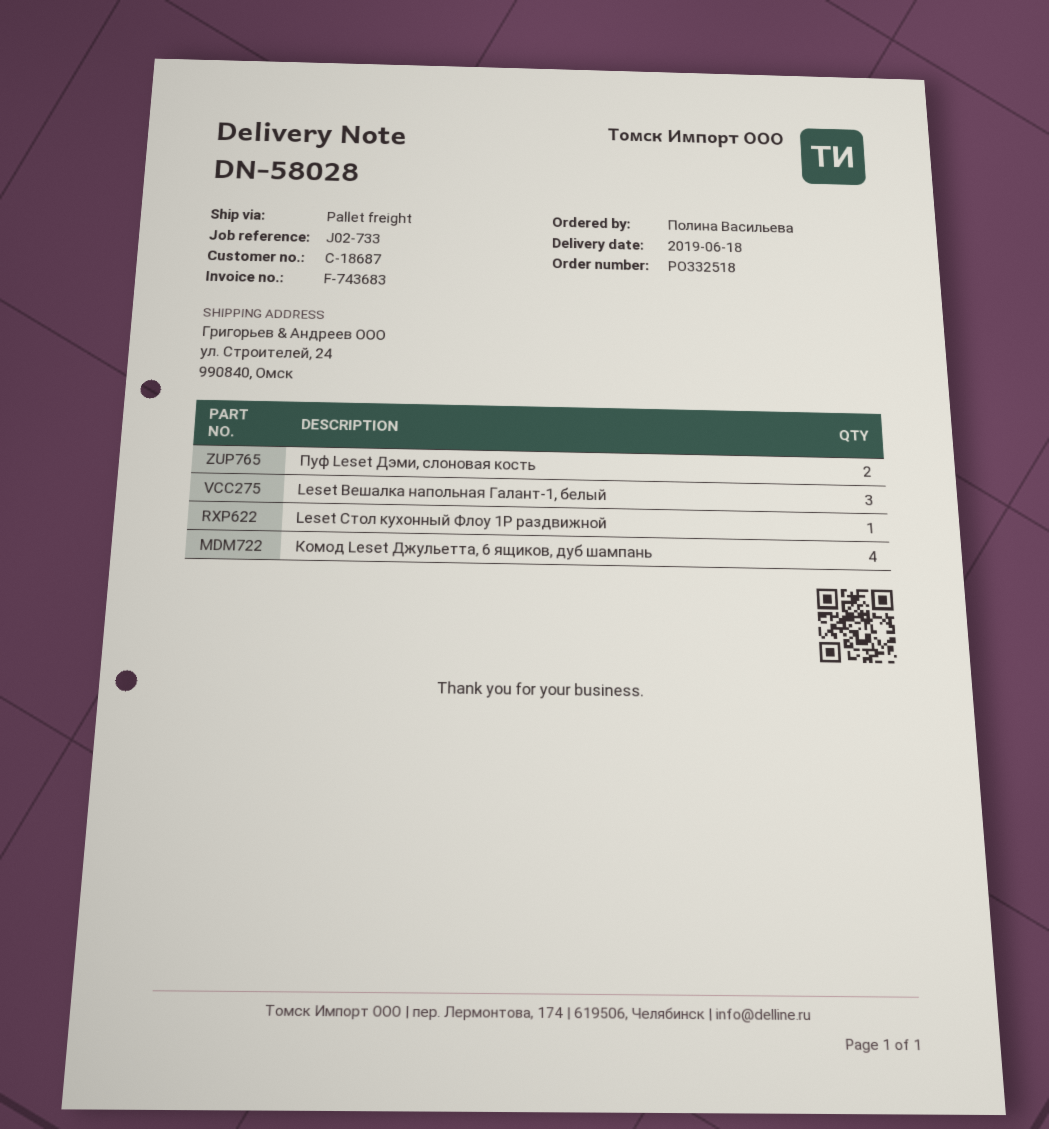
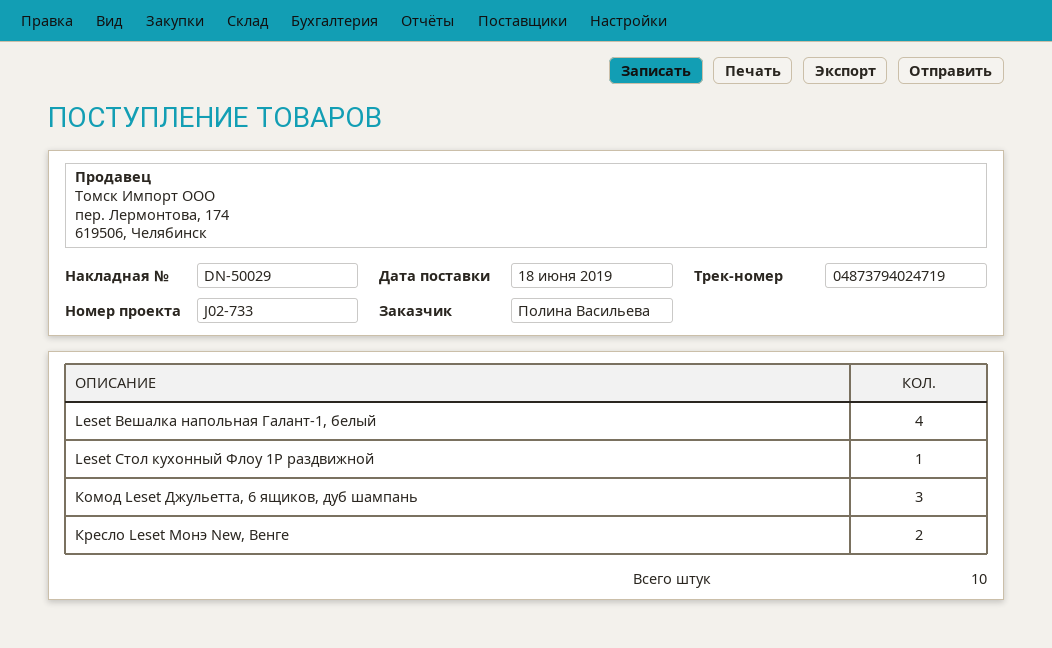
delivery note number: DN-58028 -> DN-50029
Пуф Leset Дэми, слоновая кость: 2 -> none
Leset Вешалка напольная Галант-1, белый: 3 -> 4
Комод Leset Джульетта, 6 ящиков, дуб шампань: 4 -> 3
Кресло Leset Монэ New, Венге: none -> 2

